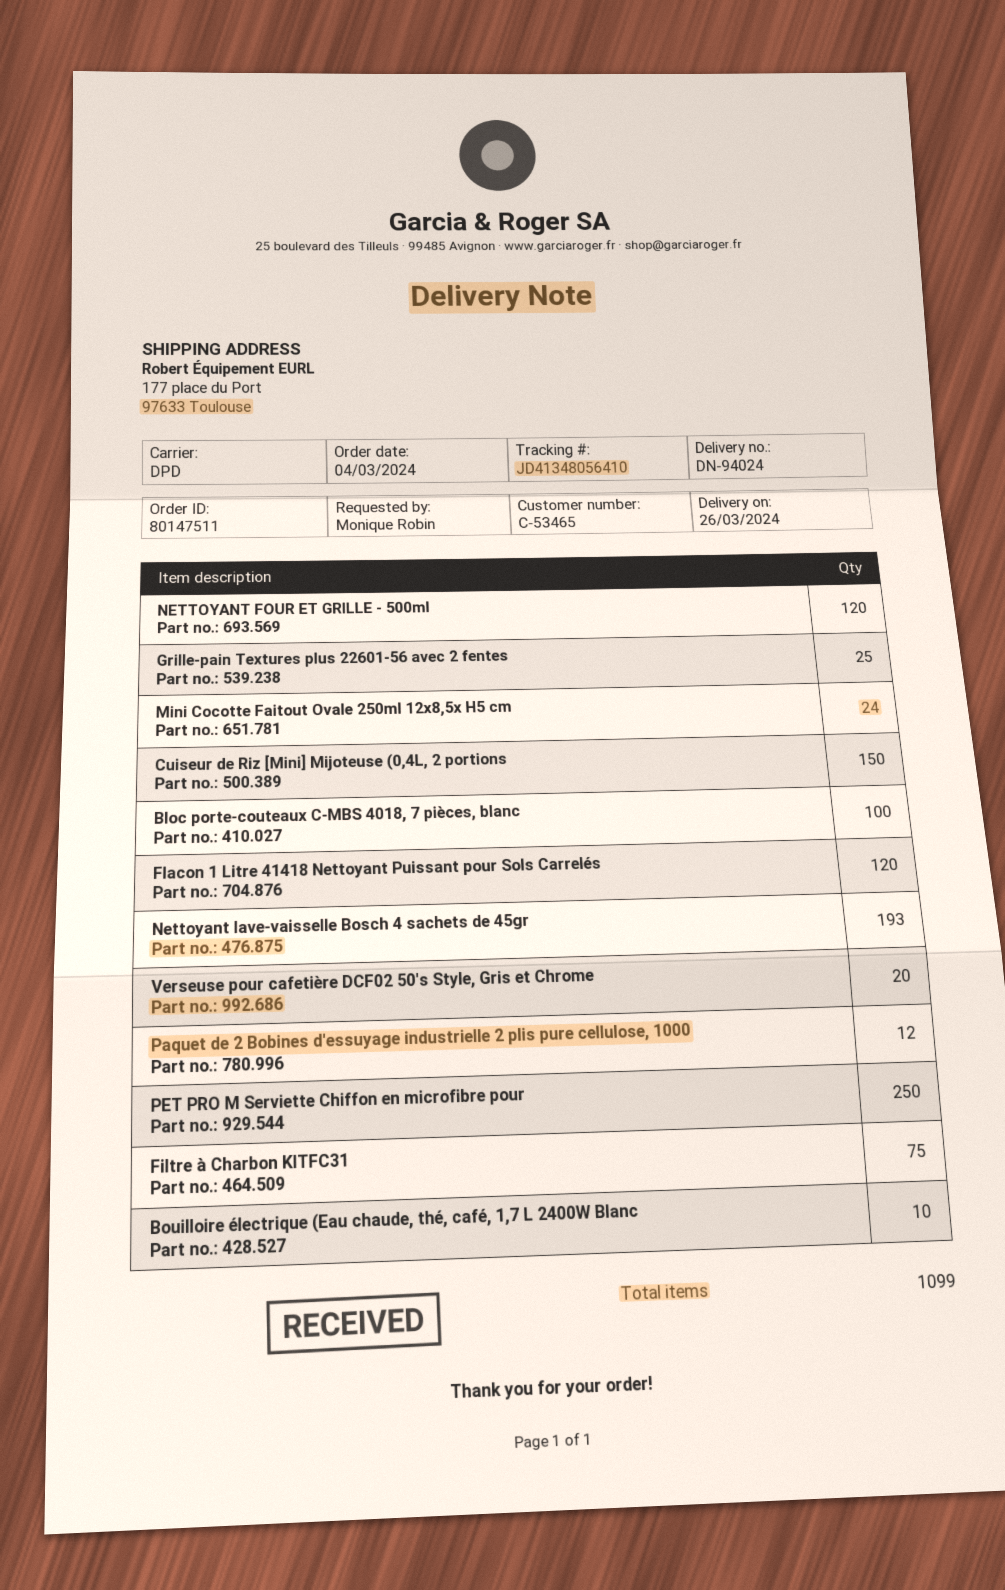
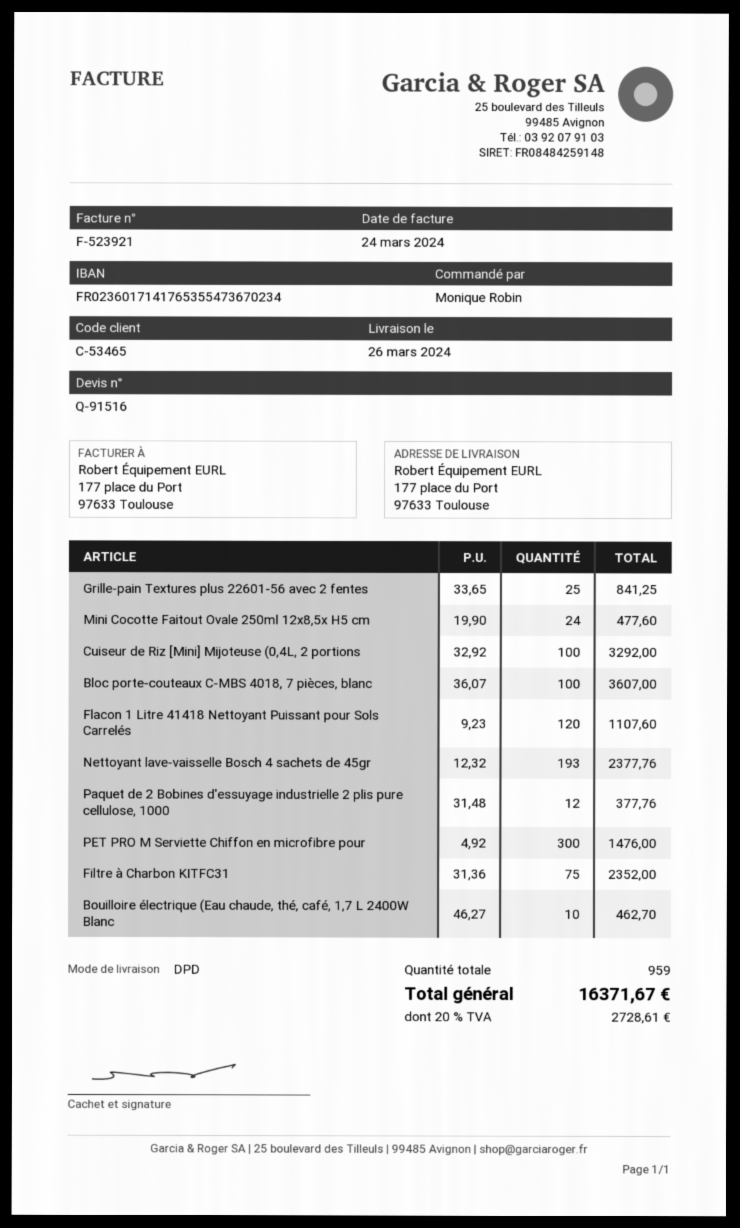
NETTOYANT FOUR ET GRILLE - 500ml: 120 -> none
Cuiseur de Riz [Mini] Mijoteuse (0,4L, 2 portions: 150 -> 100
Verseuse pour cafetière DCF02 50's Style, Gris et Chrome: 20 -> none
PET PRO M Serviette Chiffon en microfibre pour: 250 -> 300
total quantity: 1099 -> 959

